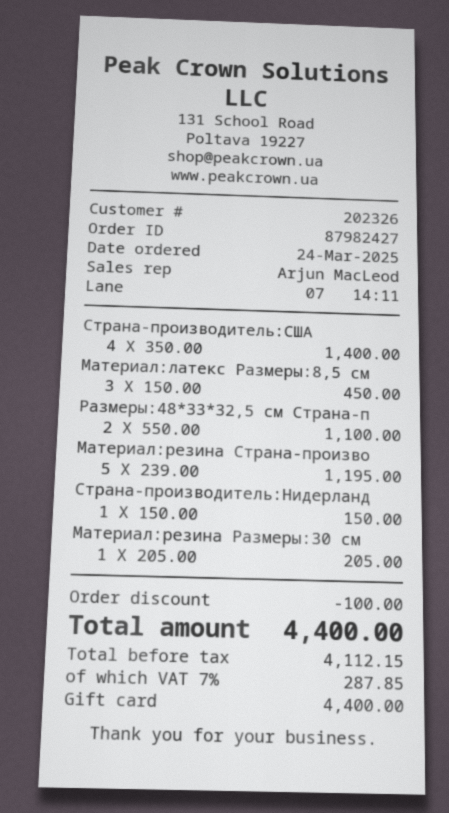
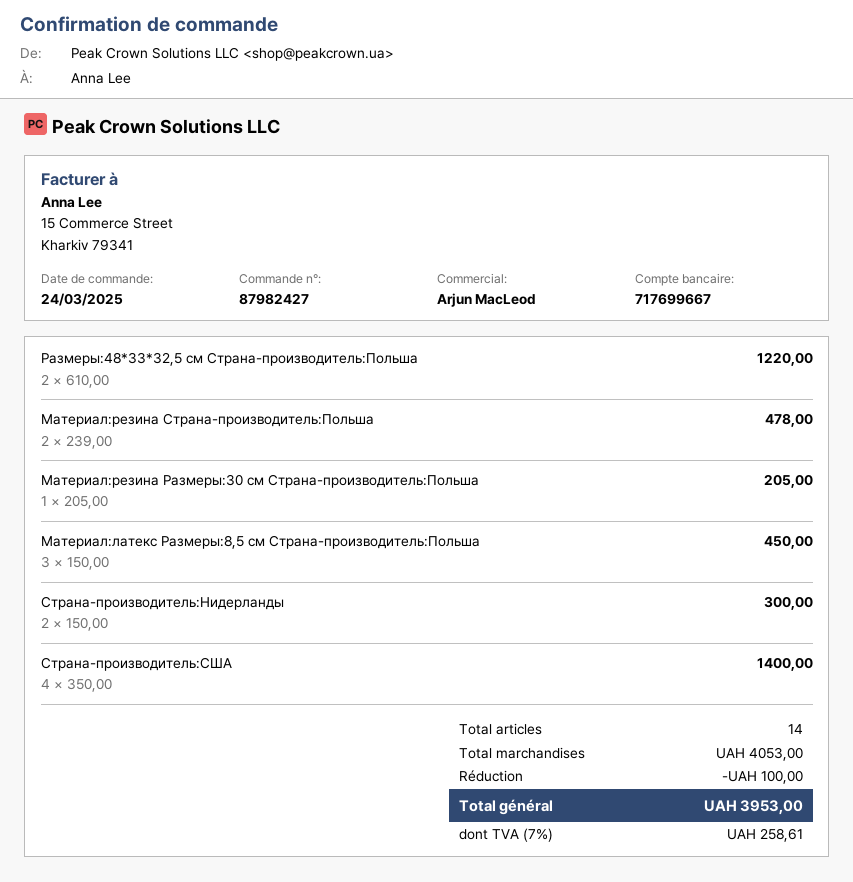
Размеры:48*33*32,5 см Страна-п: 2 x 550.00 = 1100.00 -> 2 x 610.00 = 1220.00
Материал:резина Страна-произво: 5 x 239.00 = 1195.00 -> 2 x 239.00 = 478.00
Страна-производитель:Нидерланд: 1 x 150.00 = 150.00 -> 2 x 150.00 = 300.00
tax: 7% = 287.85 -> 7% = 258.61
total: 4400.00 -> 3953.00

